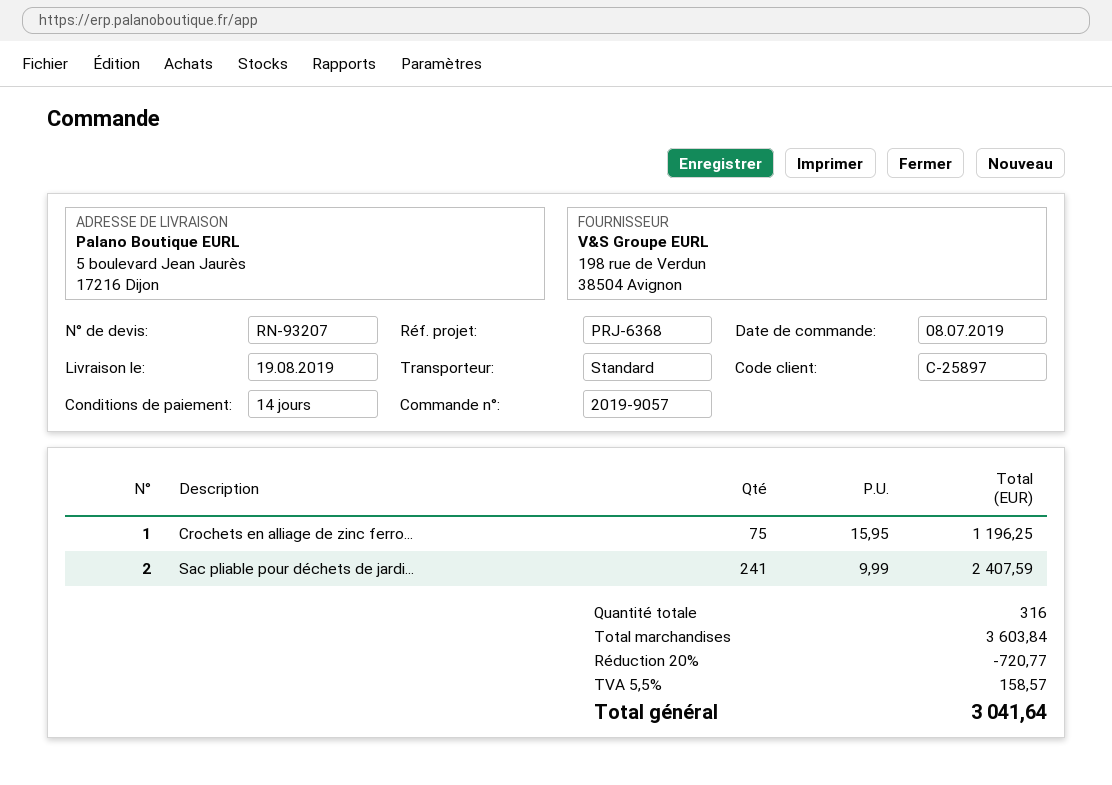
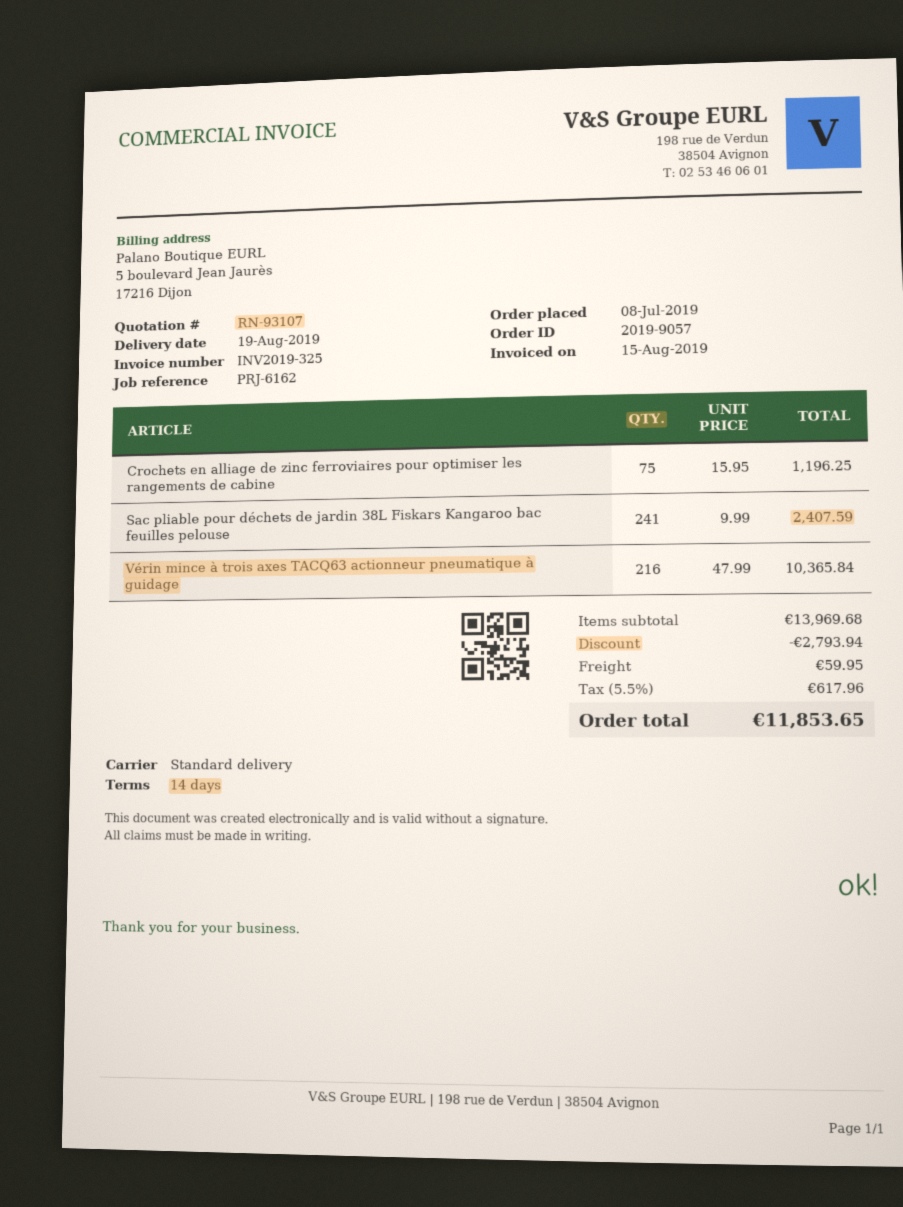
quote number: RN-93207 -> RN-93107
reference: PRJ-6368 -> PRJ-6162
Vérin mince à trois axes TACQ63 actionneur pneumatique à guidage: none -> 216 x 47.99 = 10365.84
subtotal: 3603.84 -> 13969.68
discount: 720.77 -> 2793.94
shipping: none -> 59.95
tax: 5.5% = 158.57 -> 5.5% = 617.96
total: 3041.64 -> 11853.65

